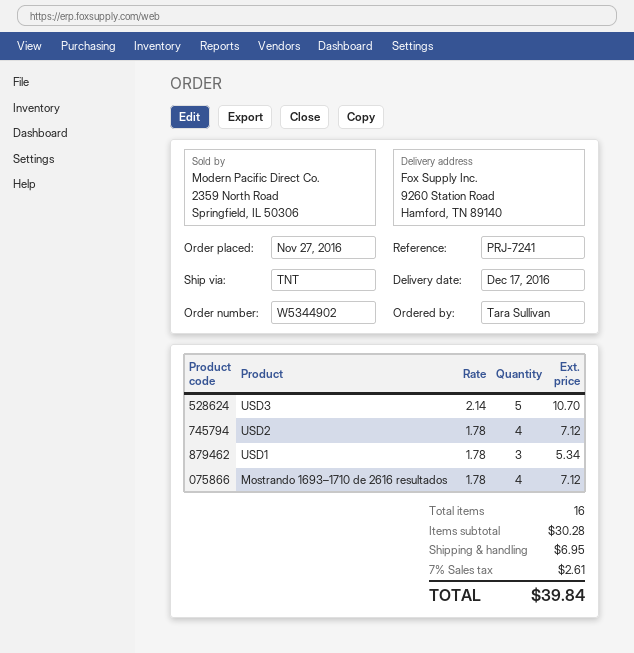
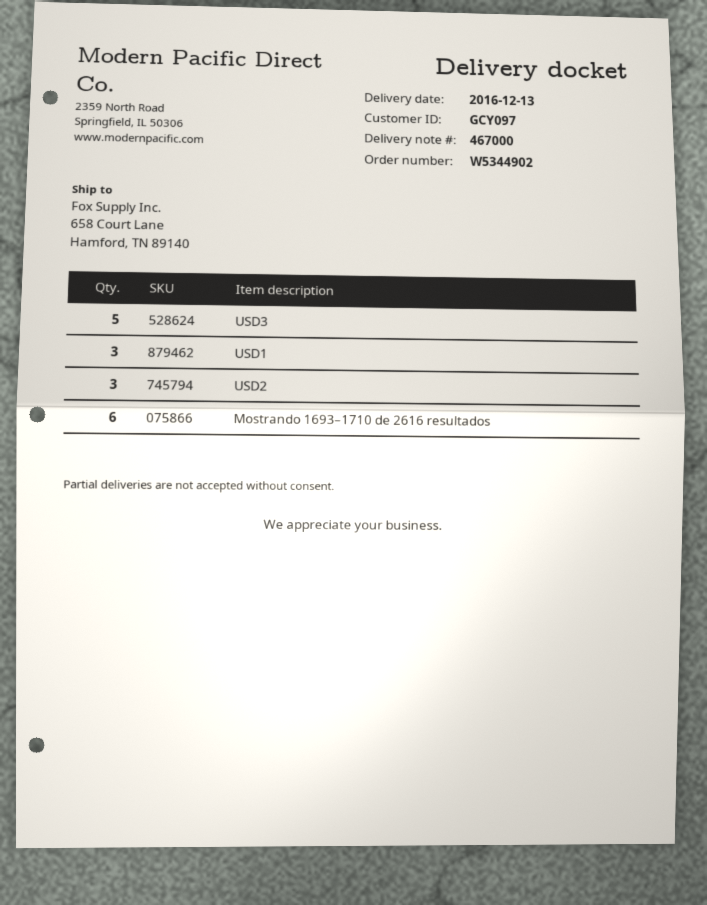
delivery date: 2016-12-17 -> 2016-12-13
ship to: 9260 Station Road, Hamford, TN 89140 -> 658 Court Lane, Hamford, TN 89140
USD2: 4 -> 3
Mostrando 1693–1710 de 2616 resultados: 4 -> 6

